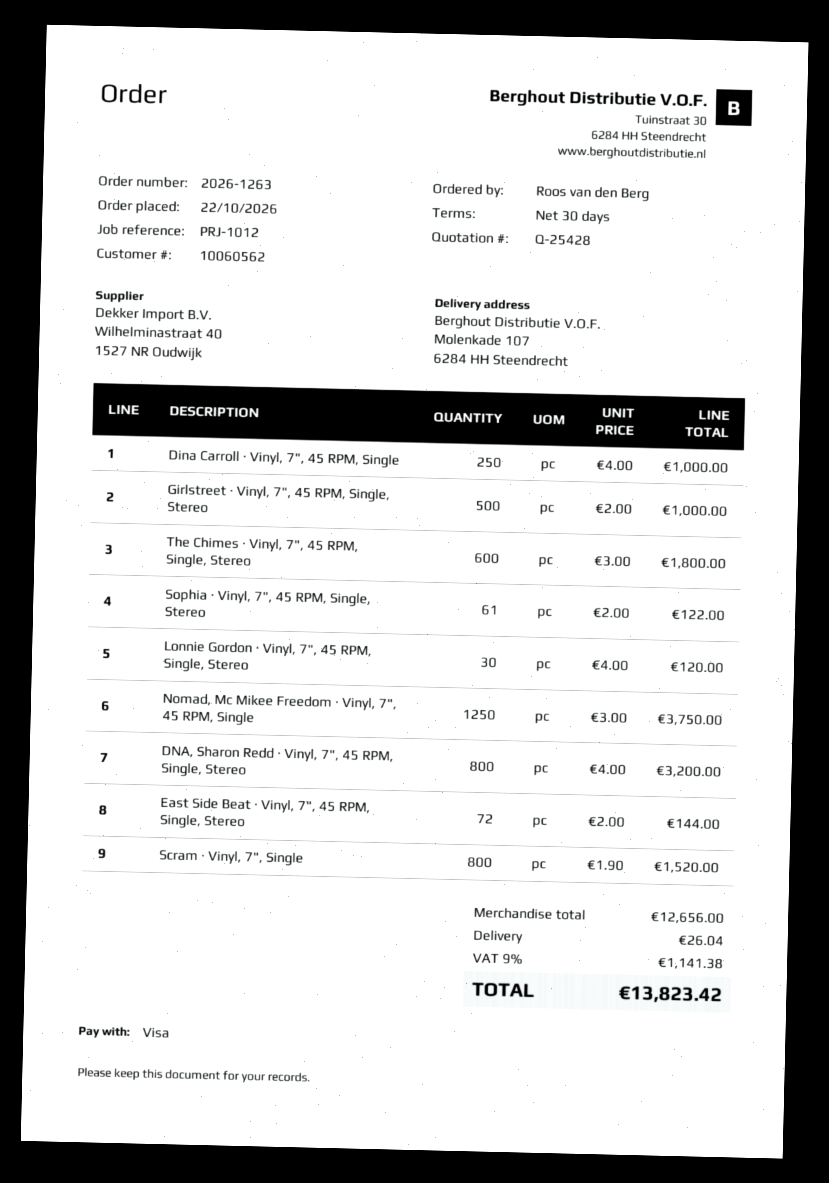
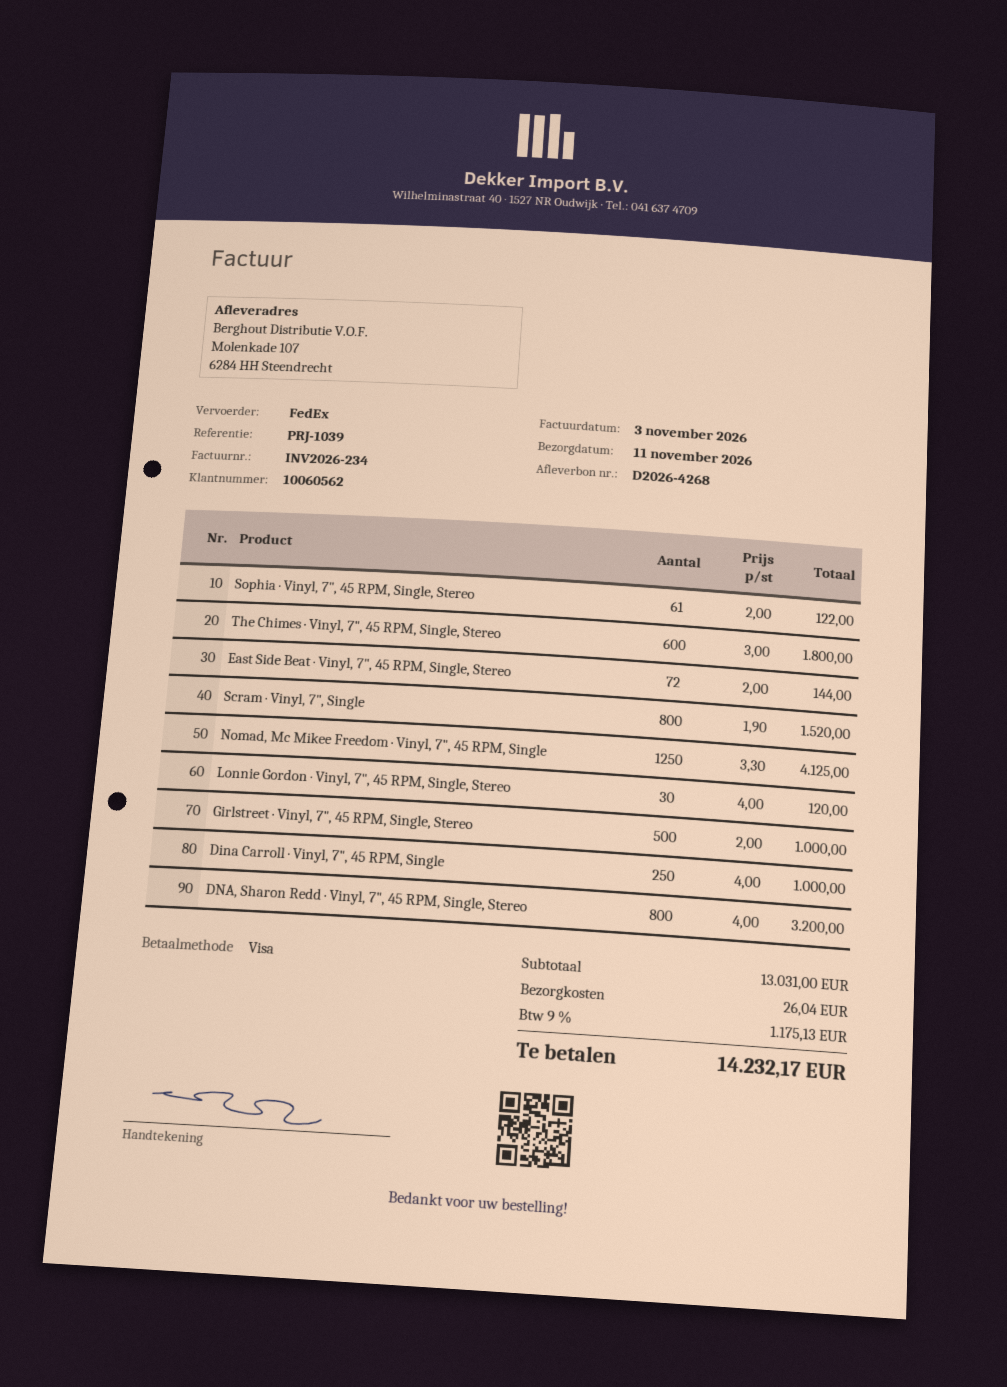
reference: PRJ-1012 -> PRJ-1039
Nomad, Mc Mikee Freedom · Vinyl, 7", 45 RPM, Single: 1250 x 3.00 = 3750.00 -> 1250 x 3.30 = 4125.00
subtotal: 12656.00 -> 13031.00
tax: 9% = 1141.38 -> 9% = 1175.13
total: 13823.42 -> 14232.17

